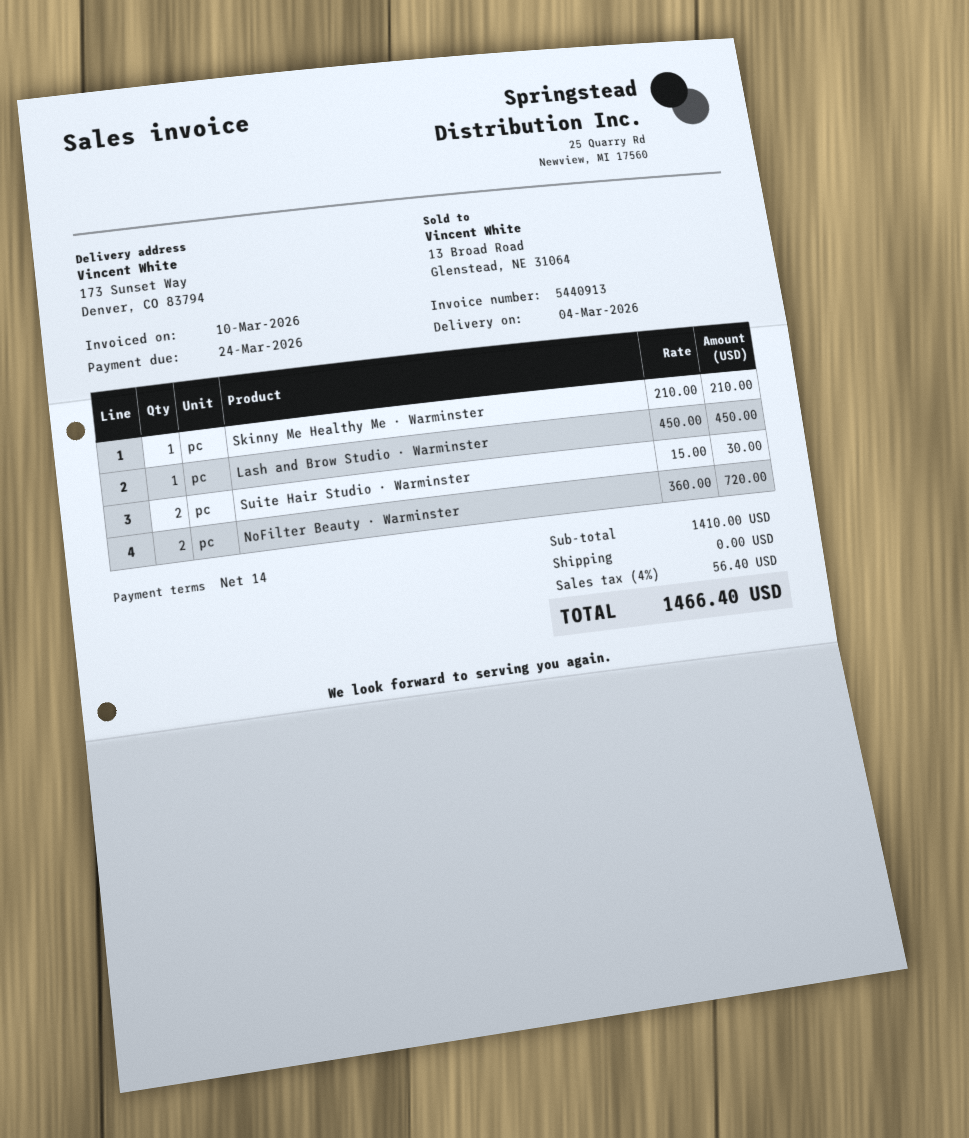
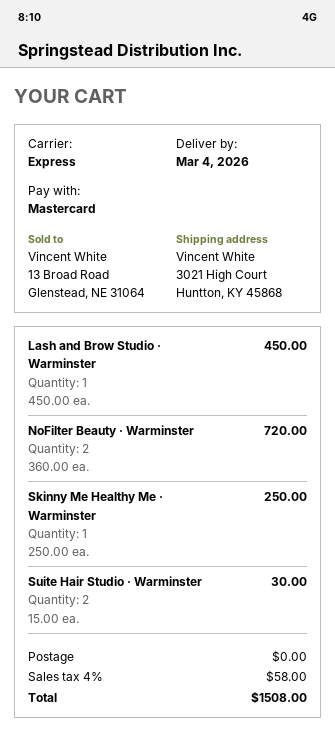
ship to: 173 Sunset Way, Denver, CO 83794 -> 3021 High Court, Huntton, KY 45868
Skinny Me Healthy Me · Warminster: 1 x 210.00 = 210.00 -> 1 x 250.00 = 250.00
tax: 4% = 56.40 -> 4% = 58.00
total: 1466.40 -> 1508.00

